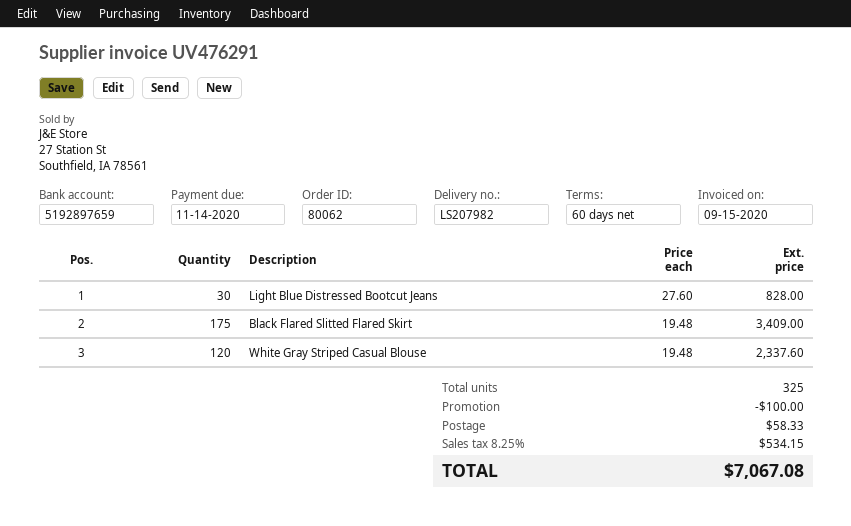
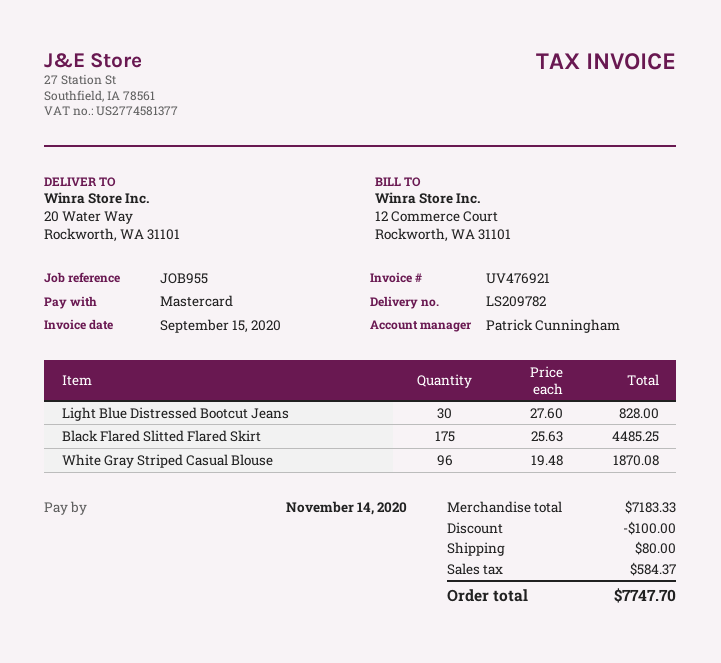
delivery note number: LS207982 -> LS209782
invoice number: UV476291 -> UV476921
Black Flared Slitted Flared Skirt: 175 x 19.48 = 3409.00 -> 175 x 25.63 = 4485.25
White Gray Striped Casual Blouse: 120 x 19.48 = 2337.60 -> 96 x 19.48 = 1870.08
shipping: 58.33 -> 80.00
tax: 534.15 -> 584.37
total: 7067.08 -> 7747.70

